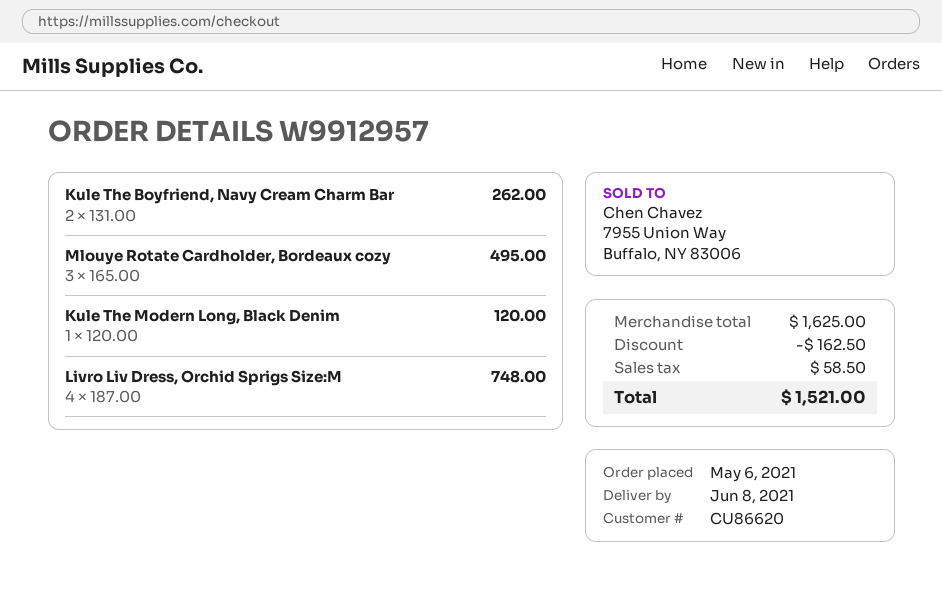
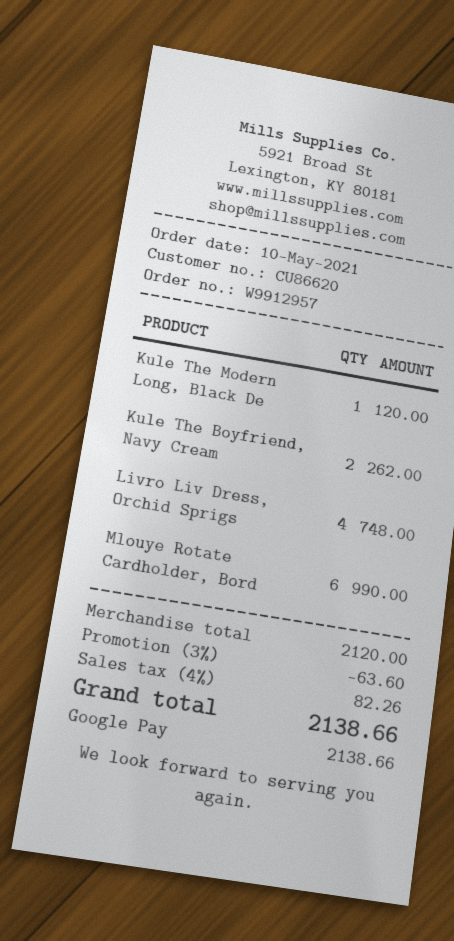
order date: 2021-05-06 -> 2021-05-10
Mlouye Rotate Cardholder, Bordeaux cozy: 3 for 495.00 -> 6 for 990.00
subtotal: 1625.00 -> 2120.00
discount: 162.50 -> 63.60
tax: 58.50 -> 82.26
total: 1521.00 -> 2138.66

